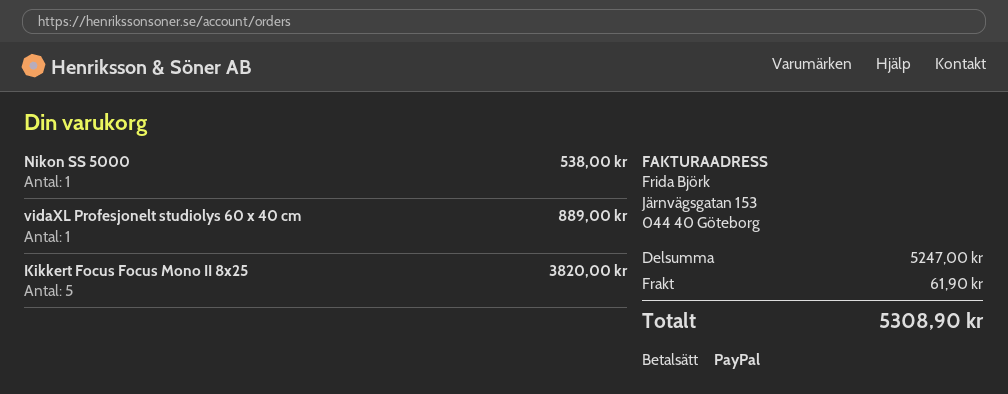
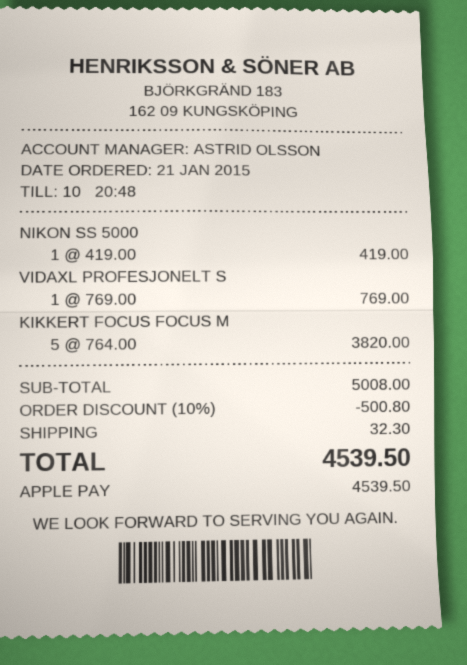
payment method: PayPal -> Apple Pay
Nikon SS 5000: 1 for 538.00 -> 1 for 419.00
vidaXL Profesjonelt studiolys 60 x 40 cm: 1 for 889.00 -> 1 for 769.00
subtotal: 5247.00 -> 5008.00
discount: none -> 10% = 500.80
shipping: 61.90 -> 32.30
total: 5308.90 -> 4539.50

